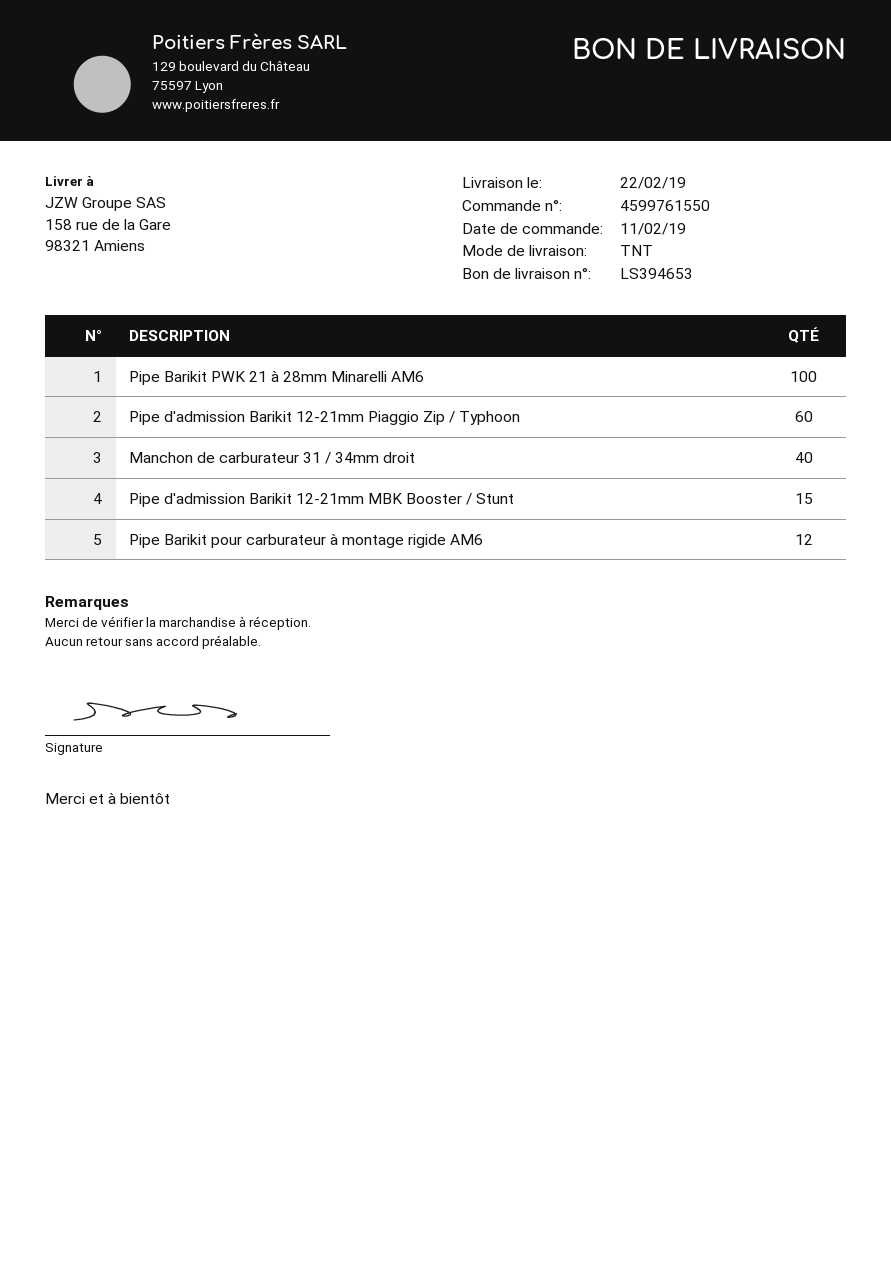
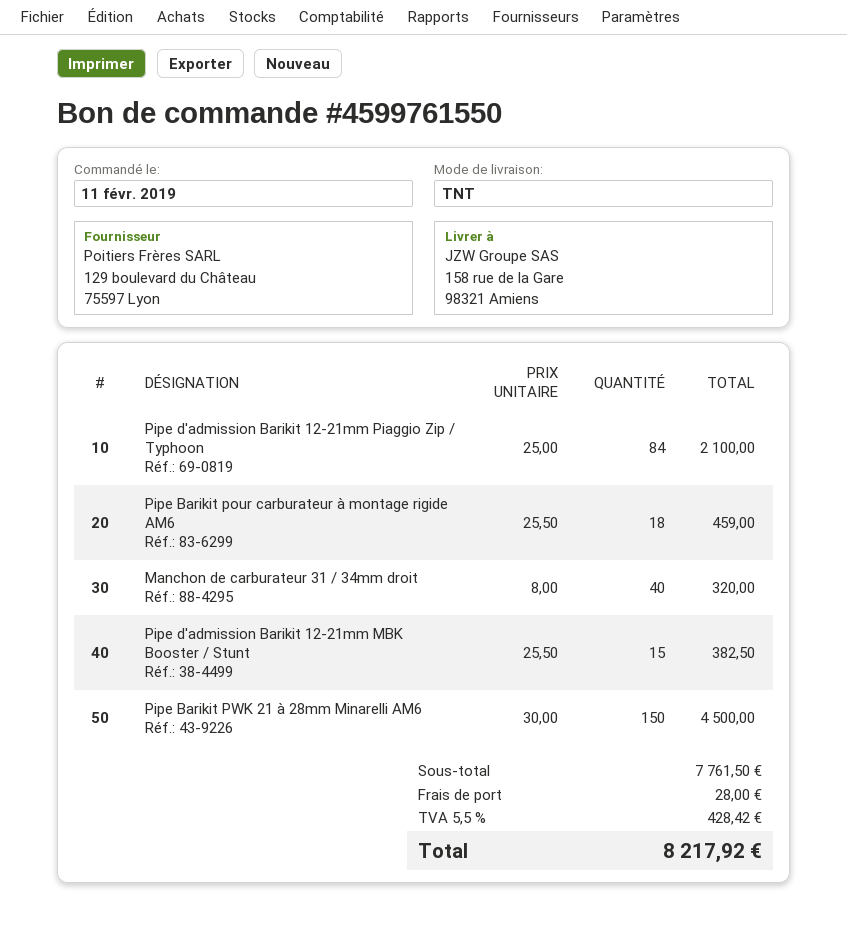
Pipe Barikit PWK 21 à 28mm Minarelli AM6: 100 -> 150
Pipe d'admission Barikit 12-21mm Piaggio Zip / Typhoon: 60 -> 84
Pipe Barikit pour carburateur à montage rigide AM6: 12 -> 18

